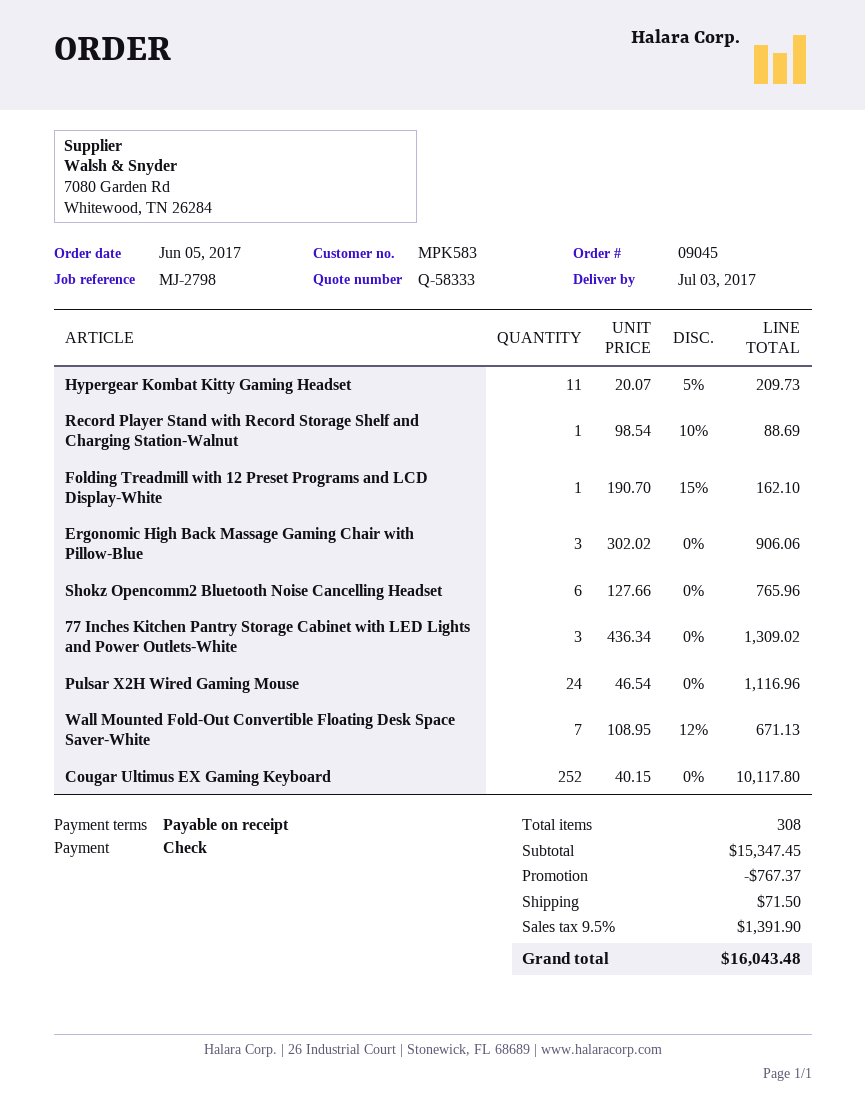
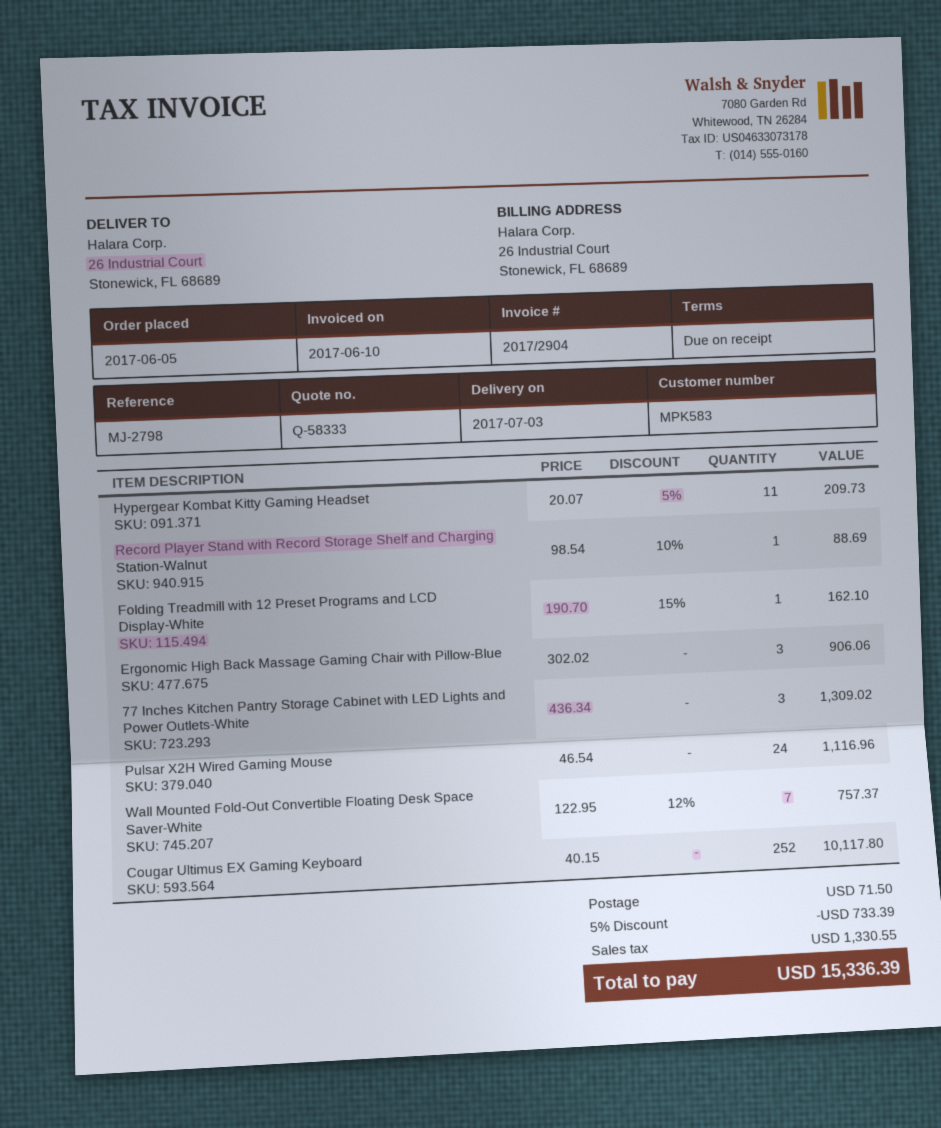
Shokz Opencomm2 Bluetooth Noise Cancelling Headset: 6 x 127.66 = 765.96 -> none
Wall Mounted Fold-Out Convertible Floating Desk Space Saver-White: 7 x 108.95 - 12% = 671.13 -> 7 x 122.95 - 12% = 757.37
discount: 767.37 -> 733.39
tax: 1391.90 -> 1330.55
total: 16043.48 -> 15336.39

